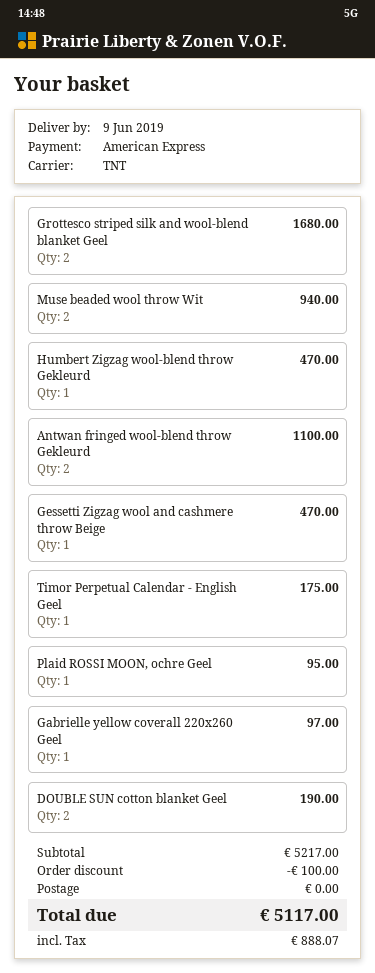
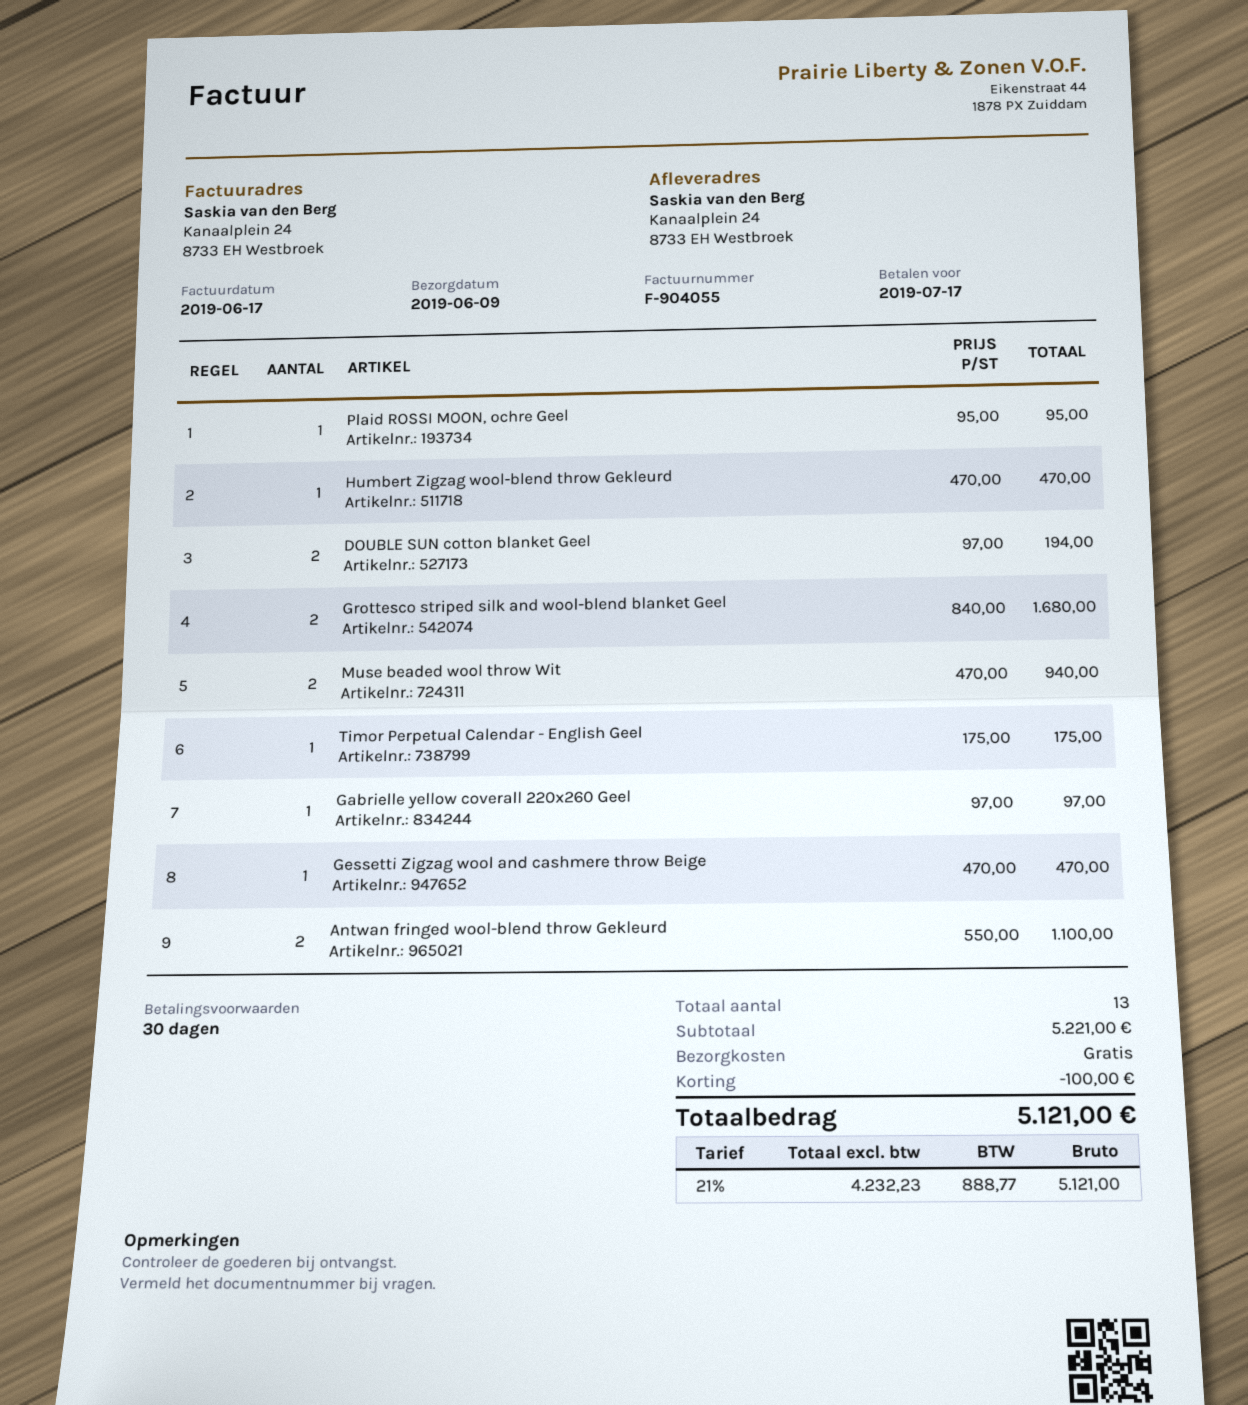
DOUBLE SUN cotton blanket Geel: 2 for 190.00 -> 2 for 194.00
subtotal: 5217.00 -> 5221.00
tax: 888.07 -> 888.77
total: 5117.00 -> 5121.00

